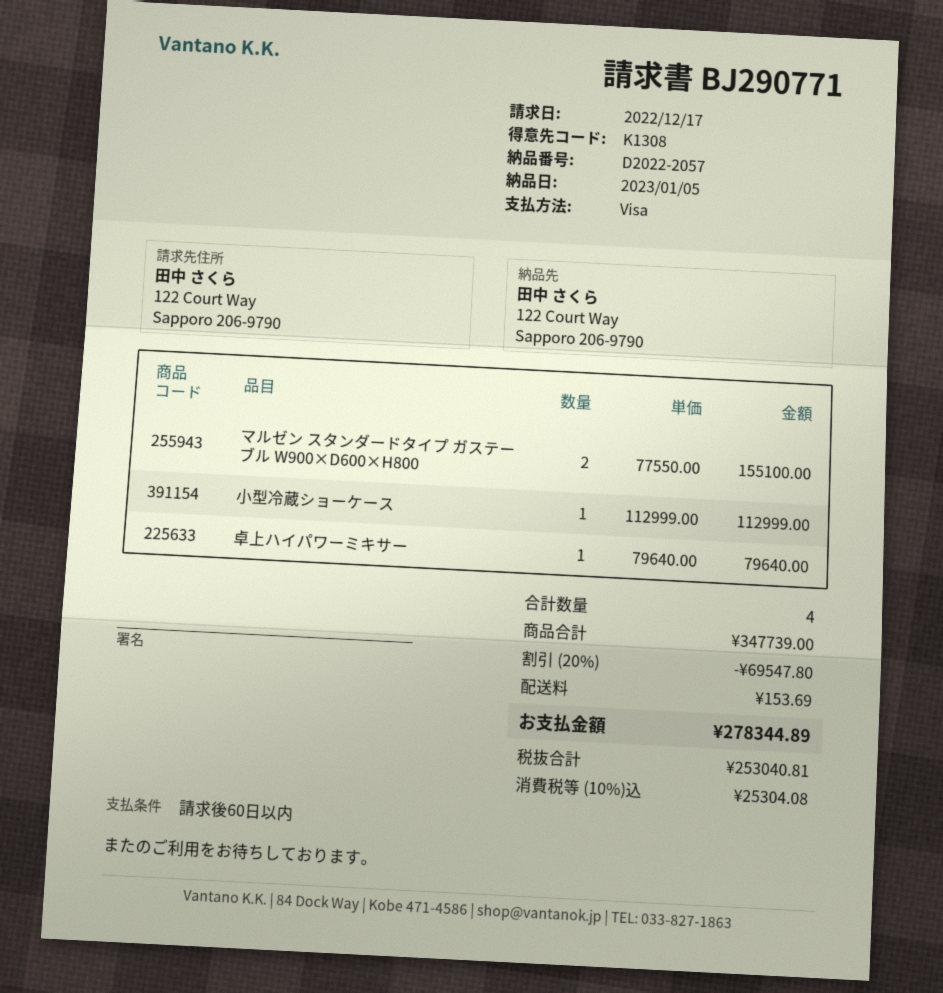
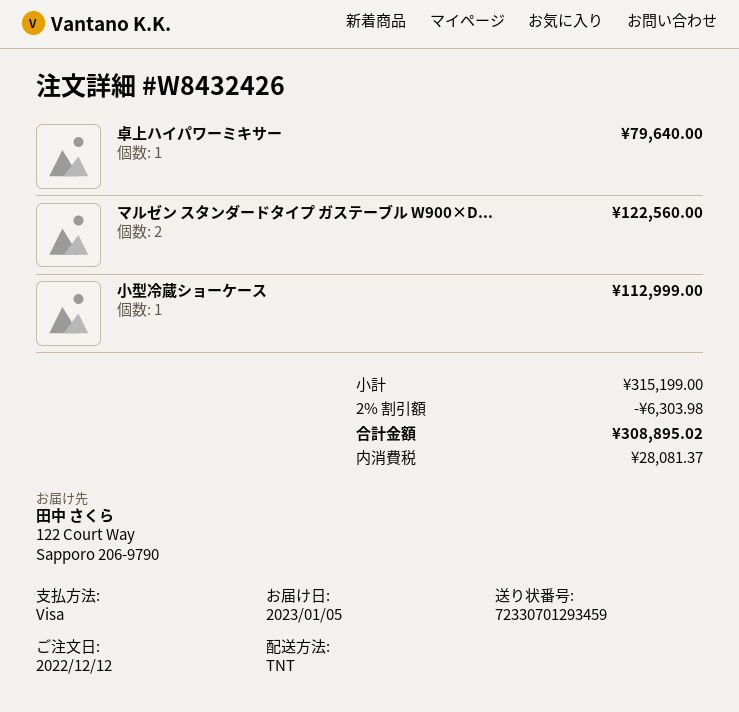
マルゼン スタンダードタイプ ガステーブル W900×D600×H800: 2 for 155100.00 -> 2 for 122560.00
subtotal: 347739.00 -> 315199.00
discount: 20% = 69547.80 -> 2% = 6303.98
shipping: 153.69 -> none
tax: 25304.08 -> 28081.37
total: 278344.89 -> 308895.02

